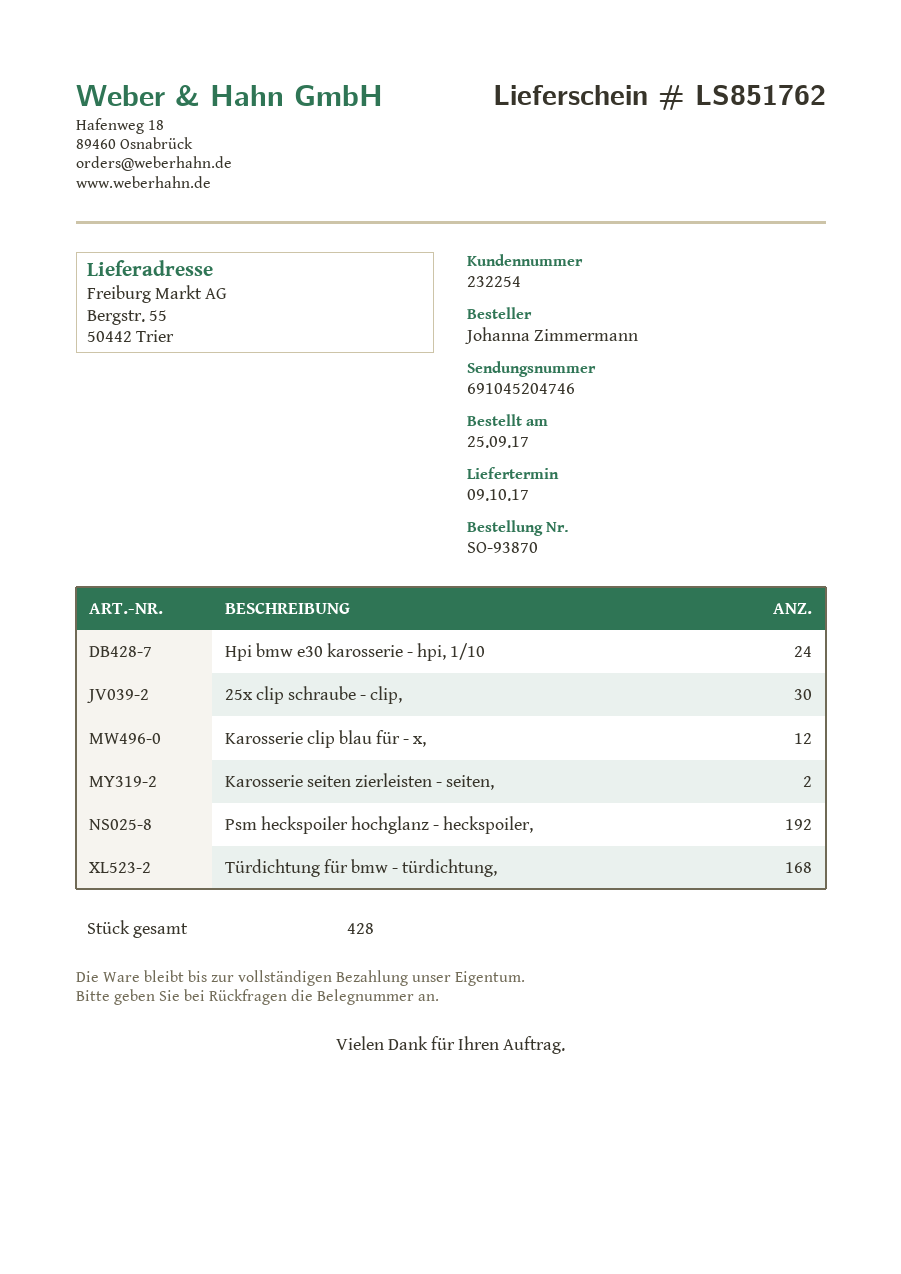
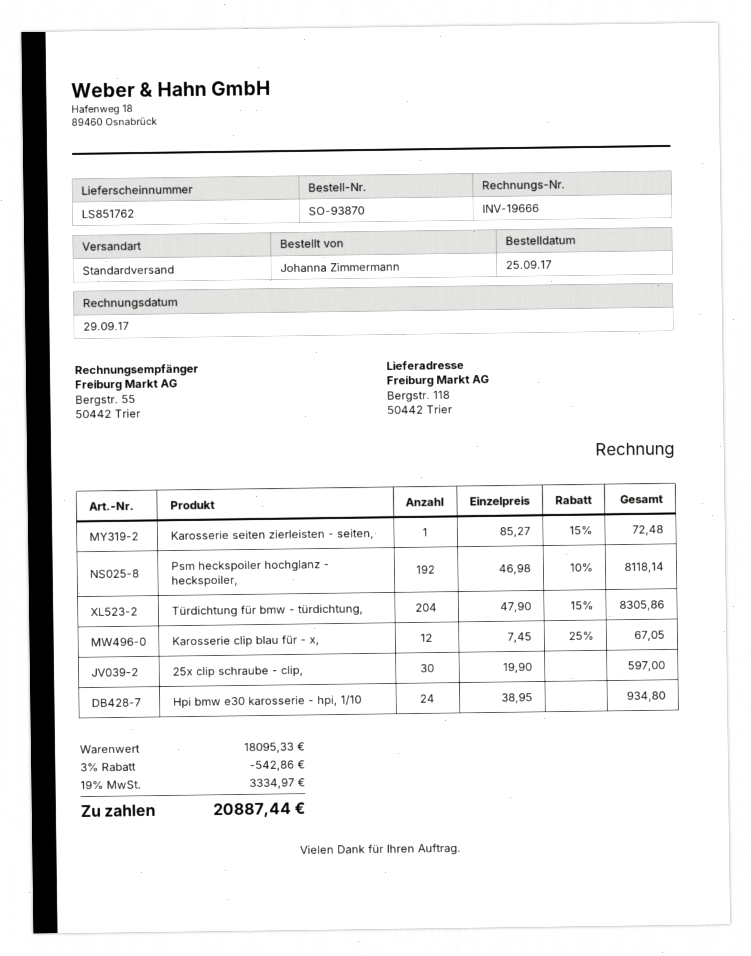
ship to: Bergstr. 55, 50442 Trier -> Bergstr. 118, 50442 Trier
Karosserie seiten zierleisten - seiten,: 2 -> 1
Türdichtung für bmw - türdichtung,: 168 -> 204

